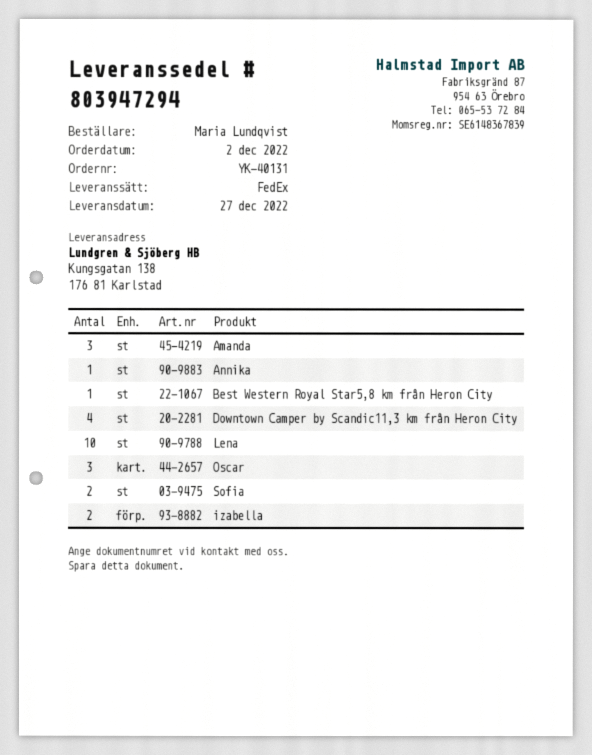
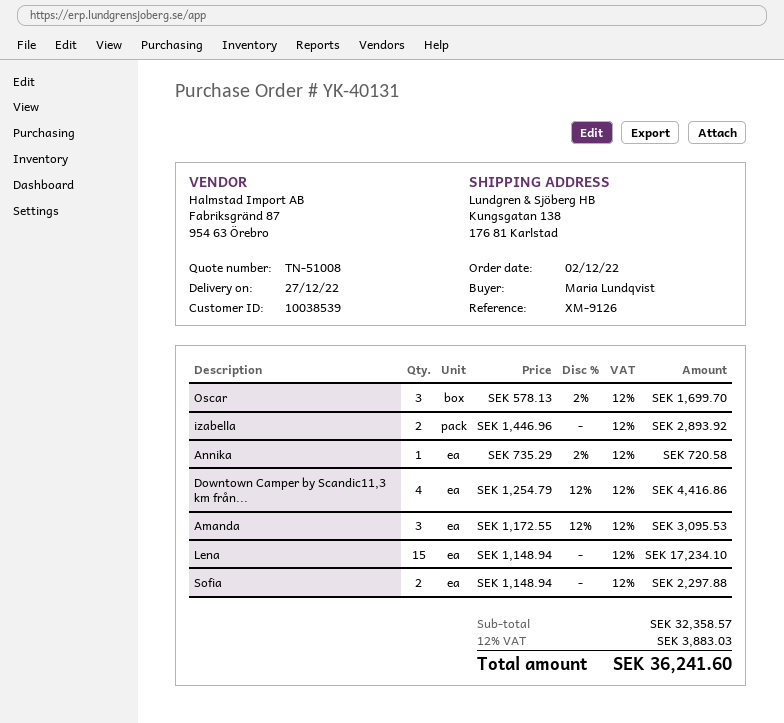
Best Western Royal Star5,8 km från Heron City: 1 -> none
Lena: 10 -> 15

